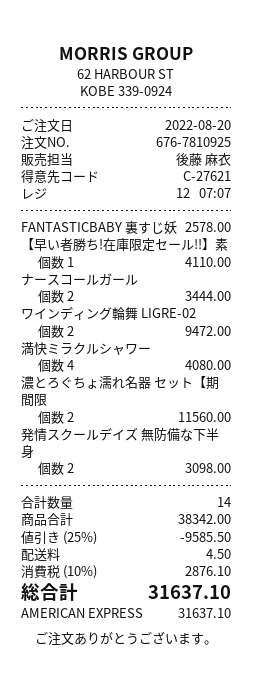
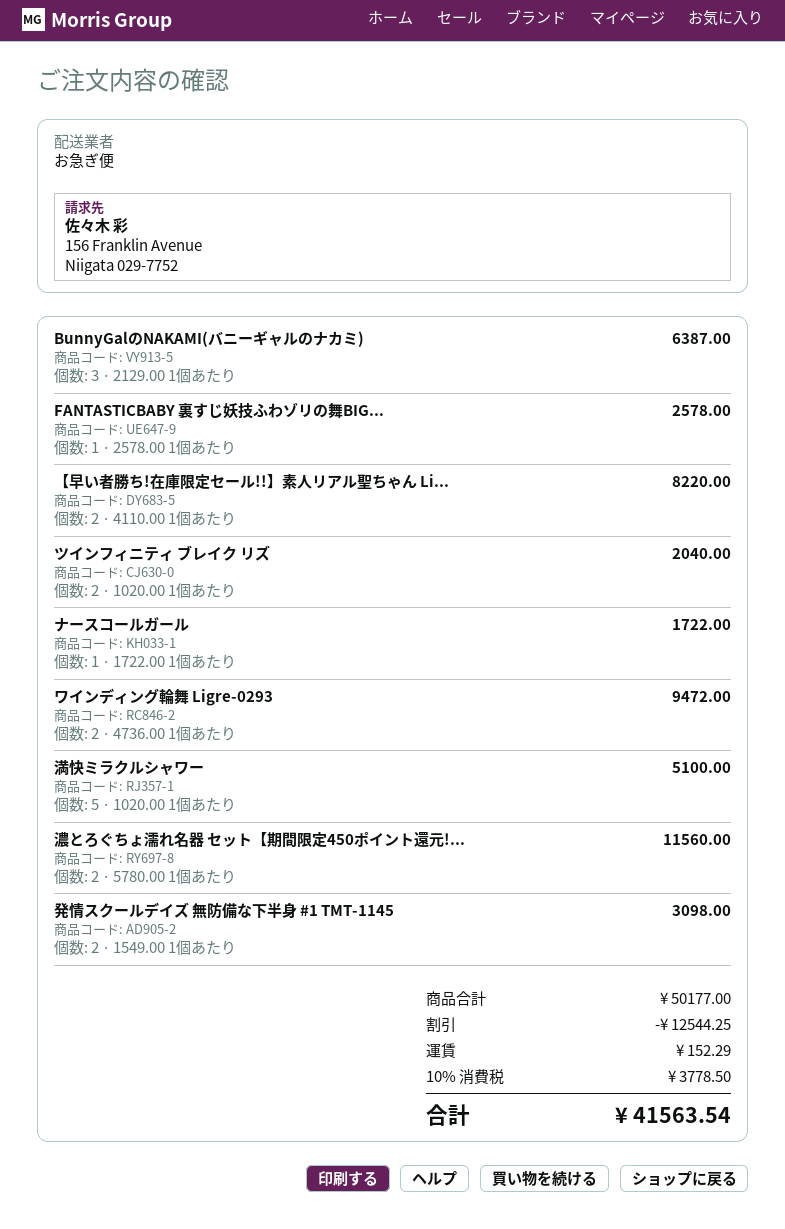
【早い者勝ち!在庫限定セール!!】素: 1 for 4110.00 -> 2 for 8220.00
ナースコールガール: 2 for 3444.00 -> 1 for 1722.00
満快ミラクルシャワー: 4 for 4080.00 -> 5 for 5100.00
BunnyGalのNAKAMI(バニーギャルのナカミ): none -> 3 for 6387.00
ツインフィニティ ブレイク リズ: none -> 2 for 2040.00
subtotal: 38342.00 -> 50177.00
discount: 9585.50 -> 12544.25
shipping: 4.50 -> 152.29
tax: 10% = 2876.10 -> 10% = 3778.50
total: 31637.10 -> 41563.54

